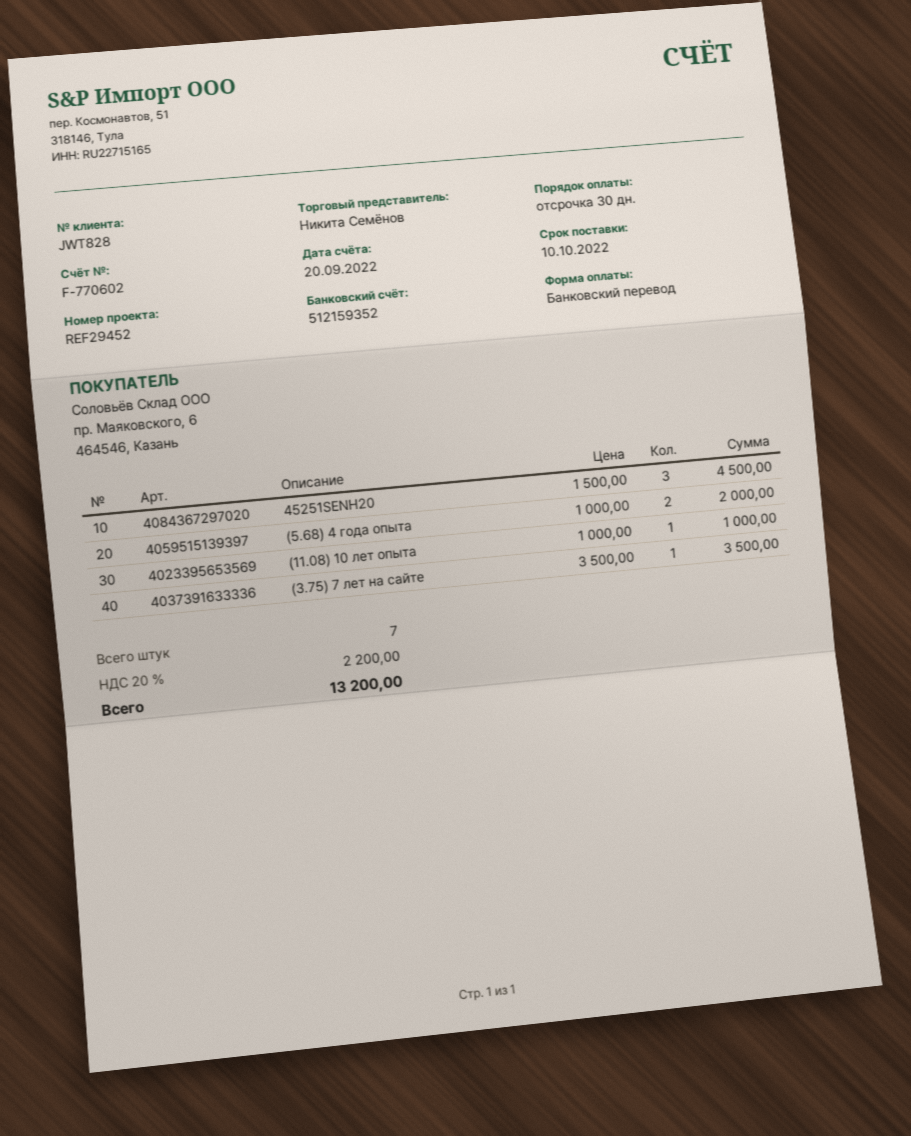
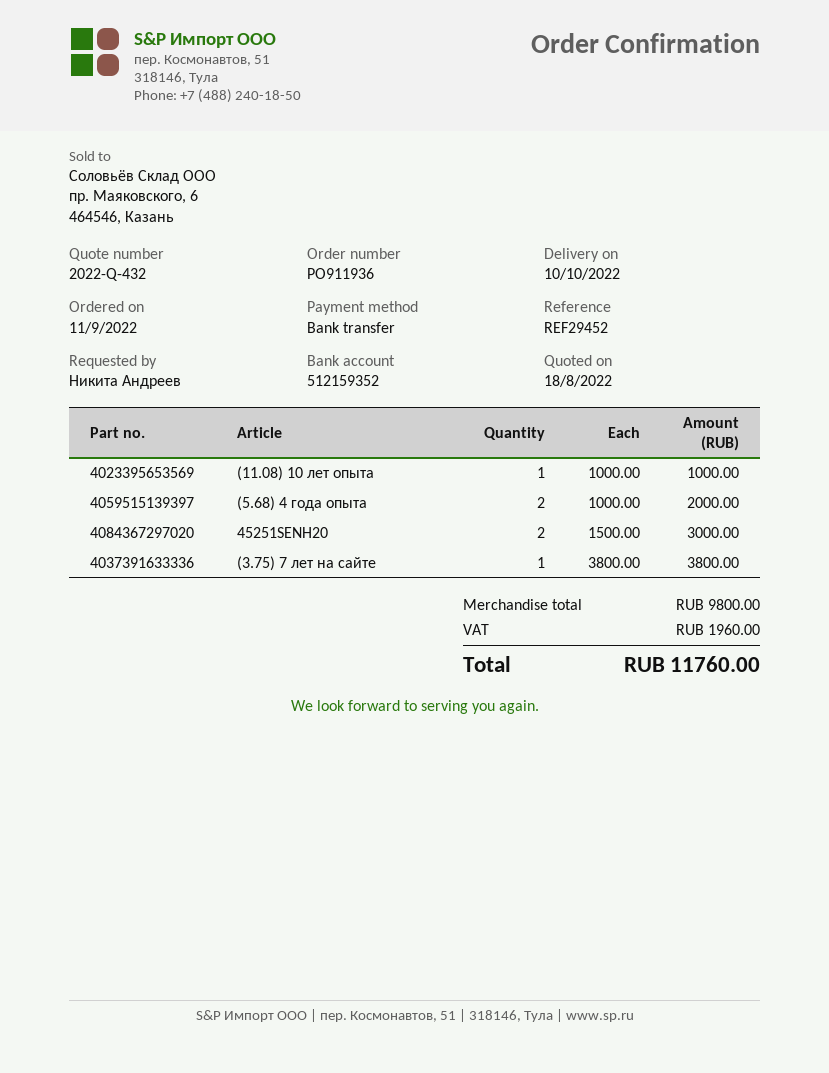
45251SENH20: 3 x 1500.00 = 4500.00 -> 2 x 1500.00 = 3000.00
(3.75) 7 лет на сайте: 1 x 3500.00 = 3500.00 -> 1 x 3800.00 = 3800.00
tax: 2200.00 -> 1960.00
total: 13200.00 -> 11760.00

